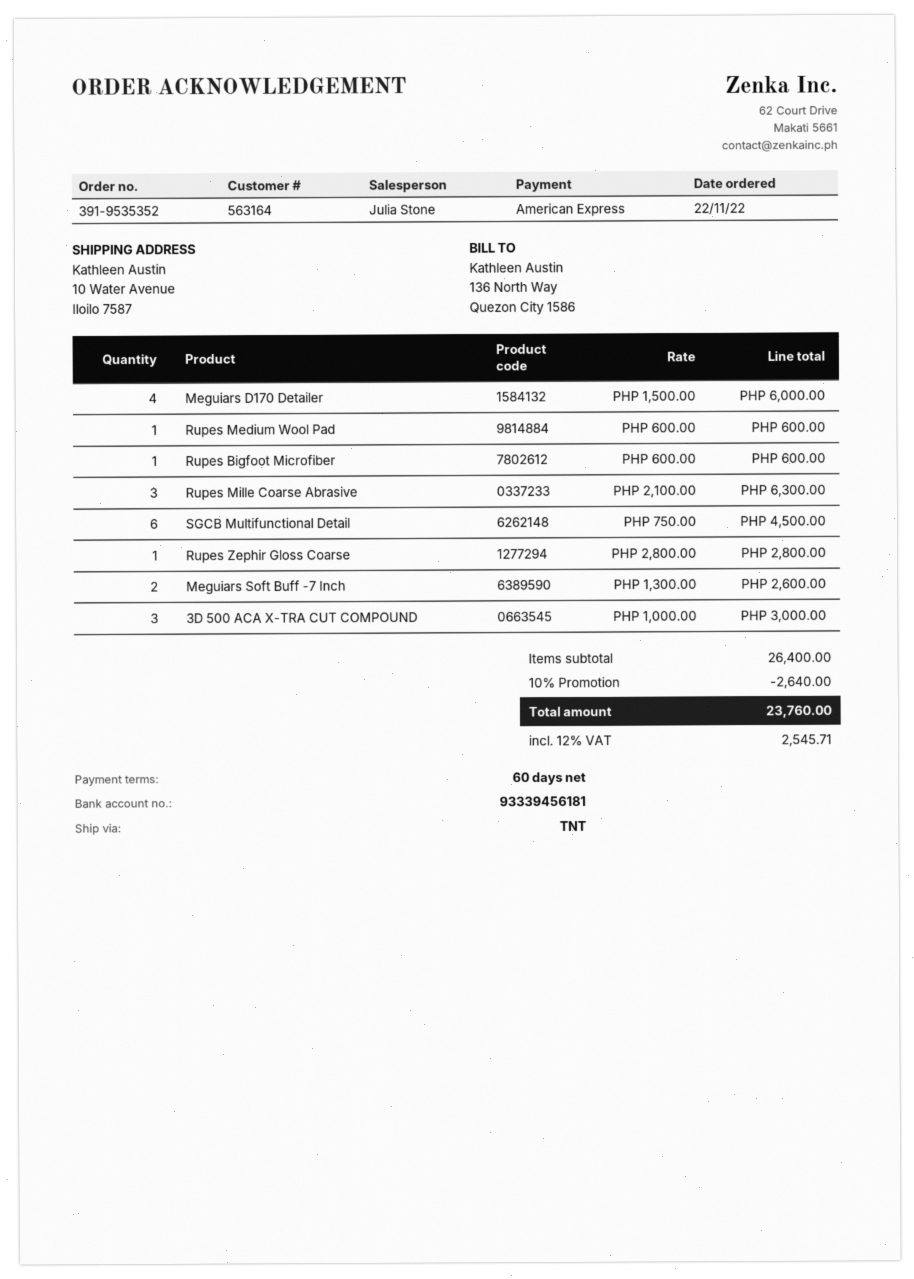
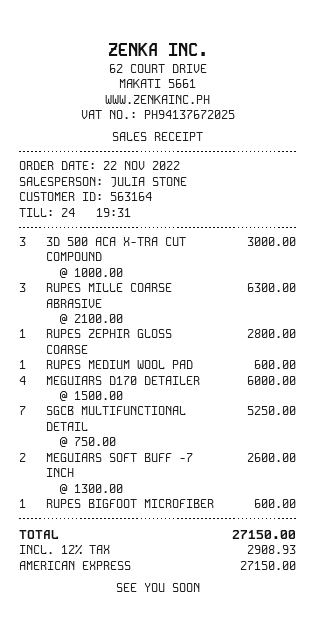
SGCB Multifunctional Detail: 6 x 750.00 = 4500.00 -> 7 x 750.00 = 5250.00
discount: 10% = 2640.00 -> none
tax: 12% = 2545.71 -> 12% = 2908.93
total: 23760.00 -> 27150.00

